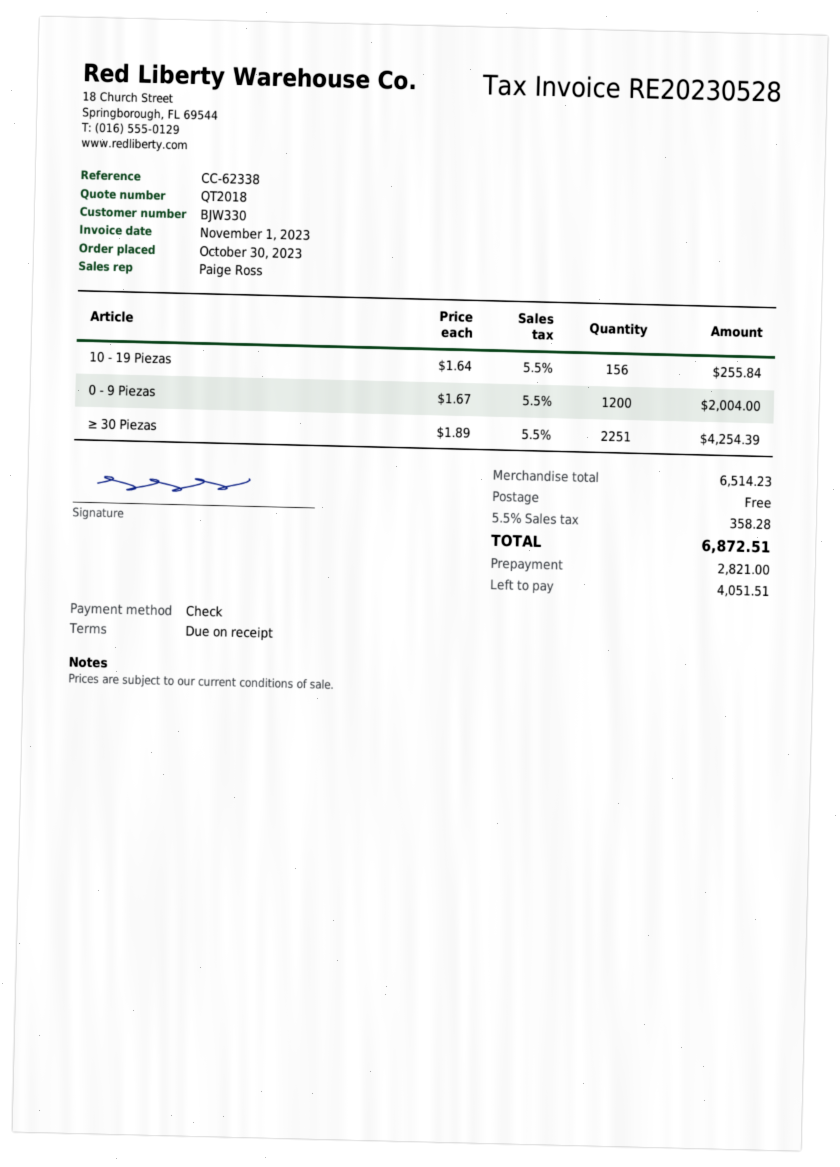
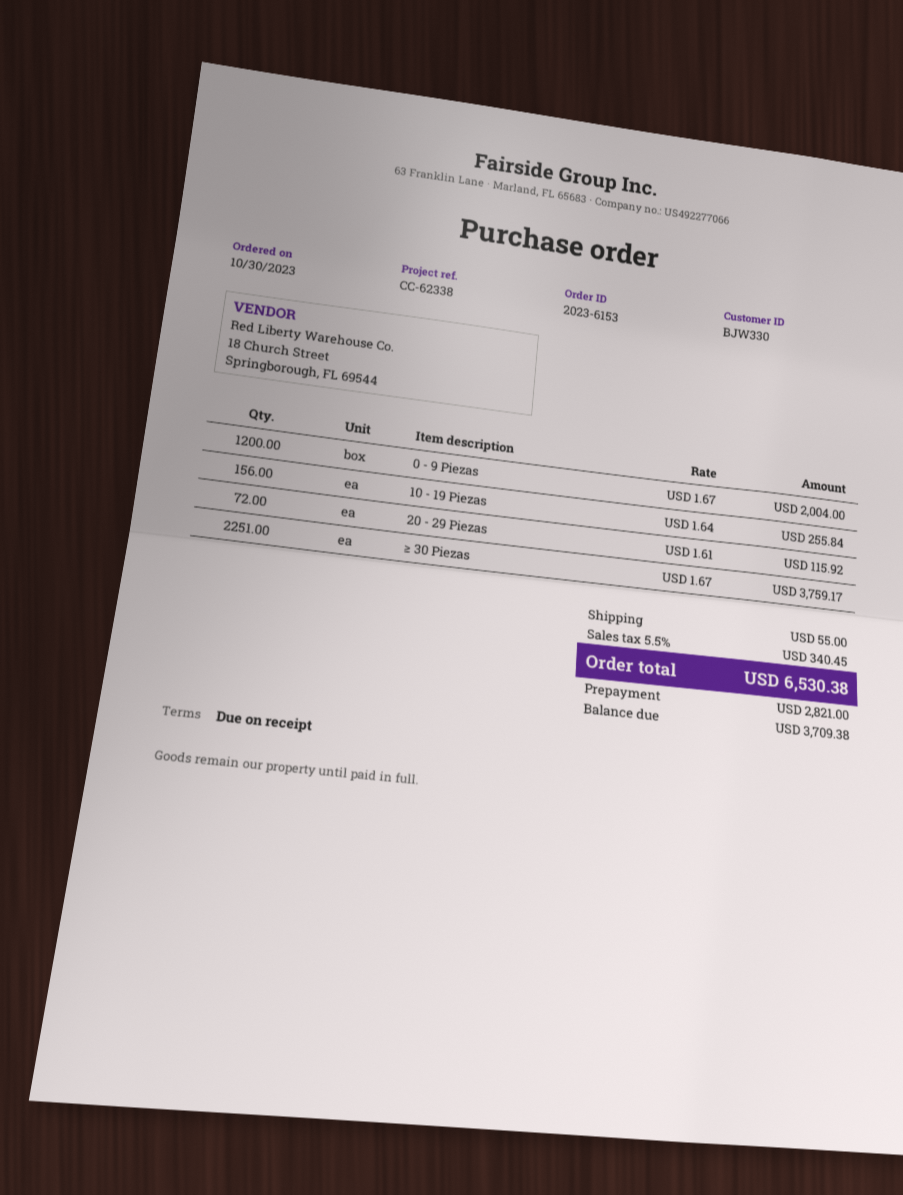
≥ 30 Piezas: 2251 x 1.89 = 4254.39 -> 2251 x 1.67 = 3759.17
20 - 29 Piezas: none -> 72 x 1.61 = 115.92
shipping: 0.00 -> 55.00
tax: 5.5% = 358.28 -> 5.5% = 340.45
total: 6872.51 -> 6530.38
balance: 4051.51 -> 3709.38

